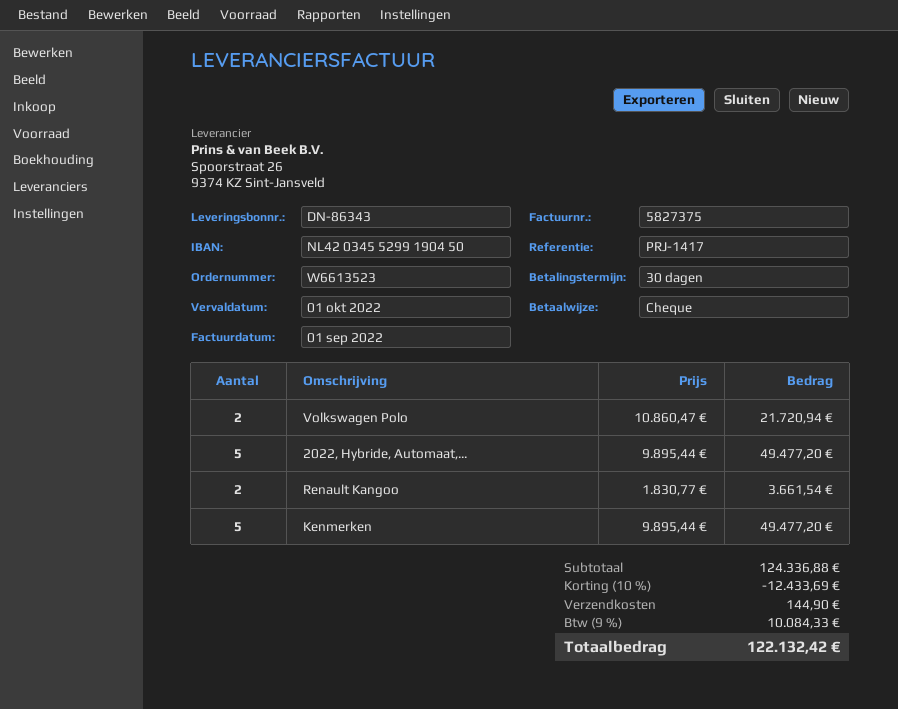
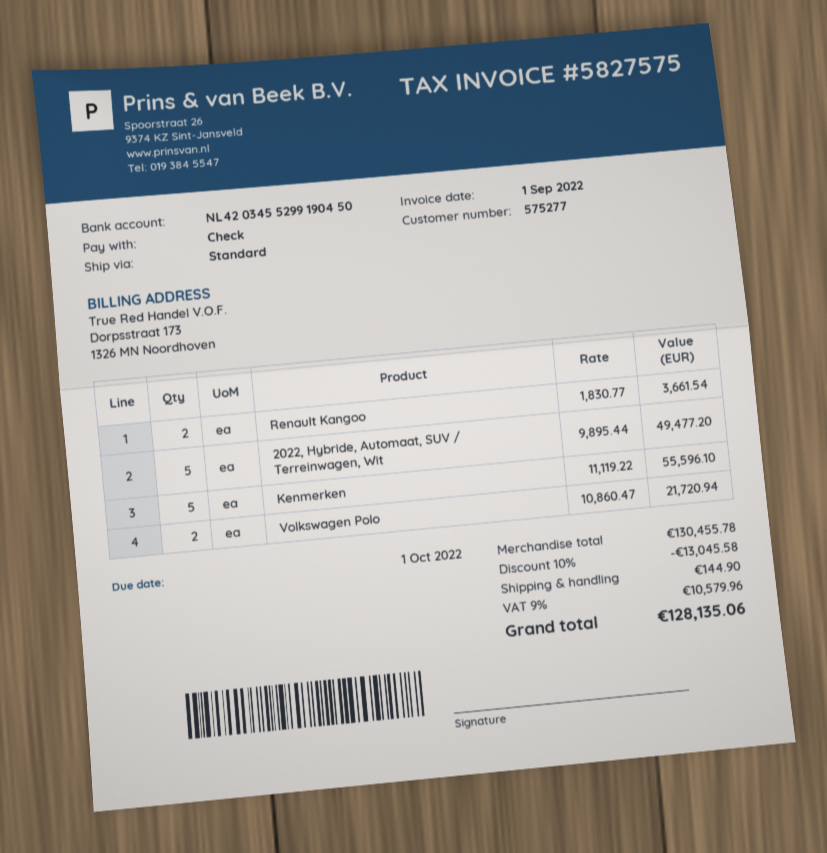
invoice number: 5827375 -> 5827575
Kenmerken: 5 x 9895.44 = 49477.20 -> 5 x 11119.22 = 55596.10
subtotal: 124336.88 -> 130455.78
discount: 10% = 12433.69 -> 10% = 13045.58
tax: 9% = 10084.33 -> 9% = 10579.96
total: 122132.42 -> 128135.06

